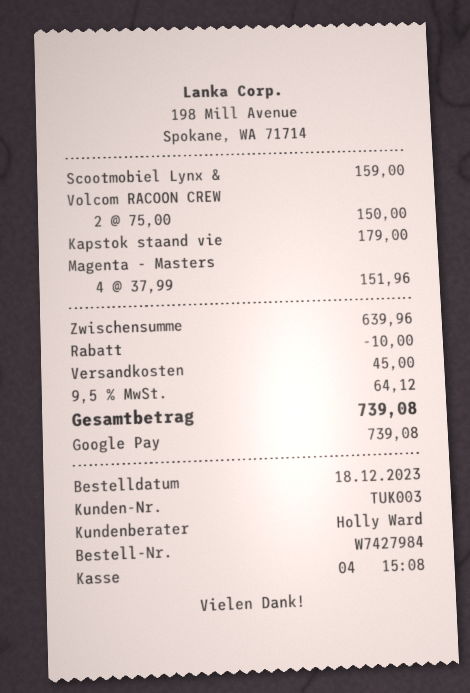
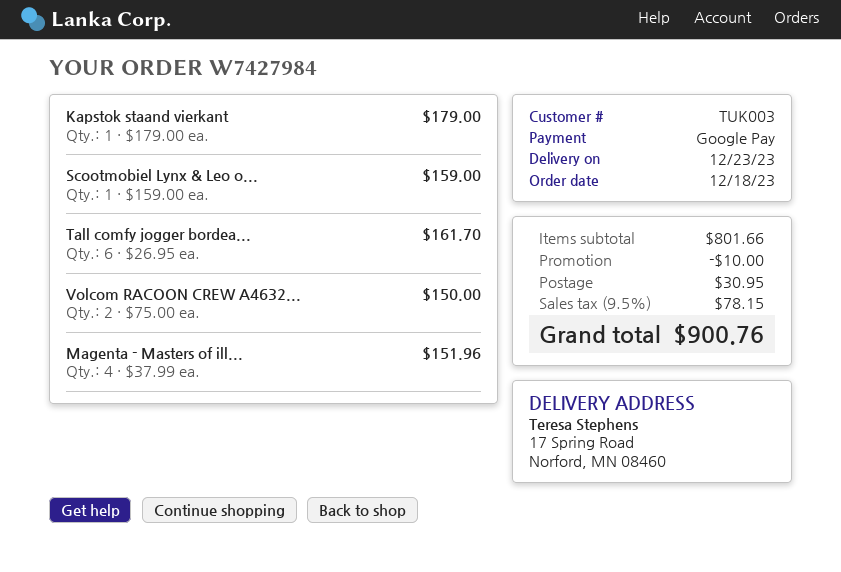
Tall comfy jogger bordea...: none -> 6 x 26.95 = 161.70
subtotal: 639.96 -> 801.66
shipping: 45.00 -> 30.95
tax: 9.5% = 64.12 -> 9.5% = 78.15
total: 739.08 -> 900.76

